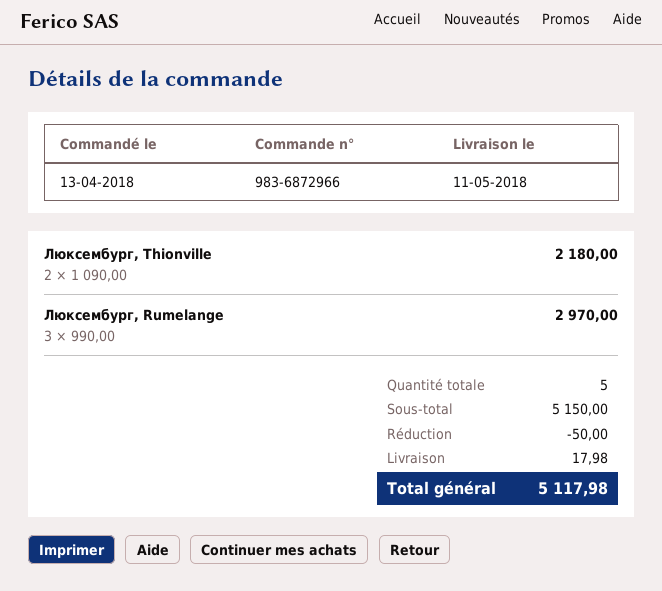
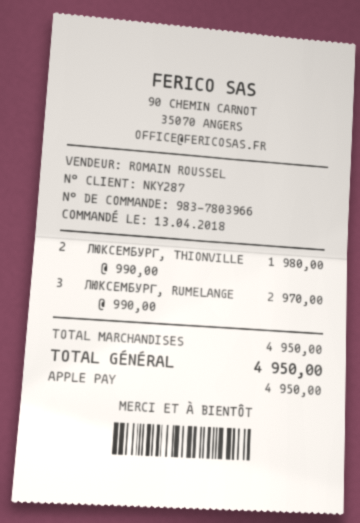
order number: 983-6872966 -> 983-7803966
Люксембург, Thionville: 2 x 1090.00 = 2180.00 -> 2 x 990.00 = 1980.00
subtotal: 5150.00 -> 4950.00
discount: 50.00 -> none
shipping: 17.98 -> none
total: 5117.98 -> 4950.00

